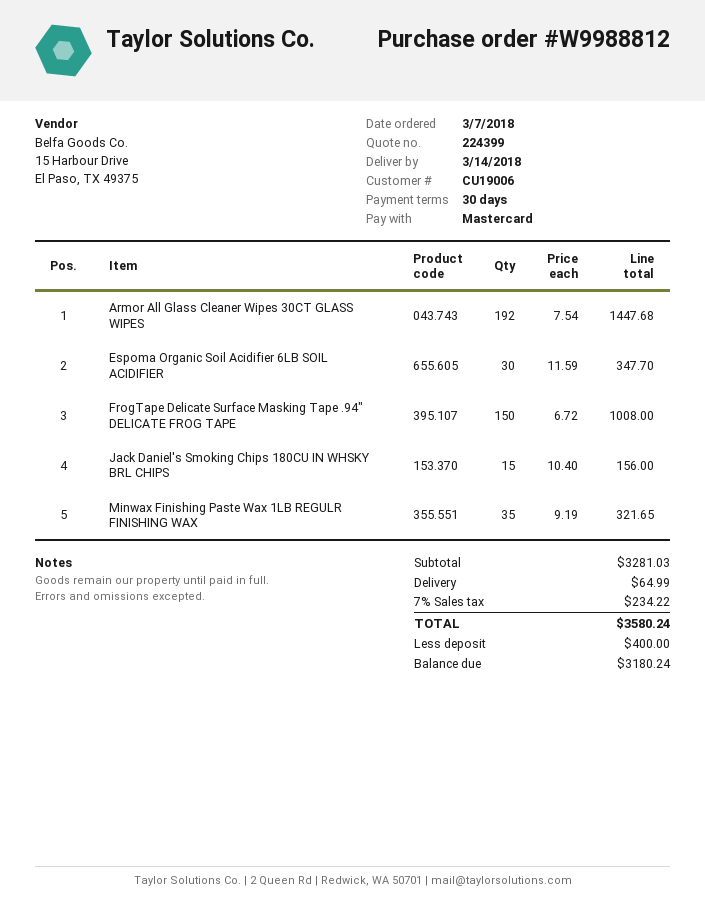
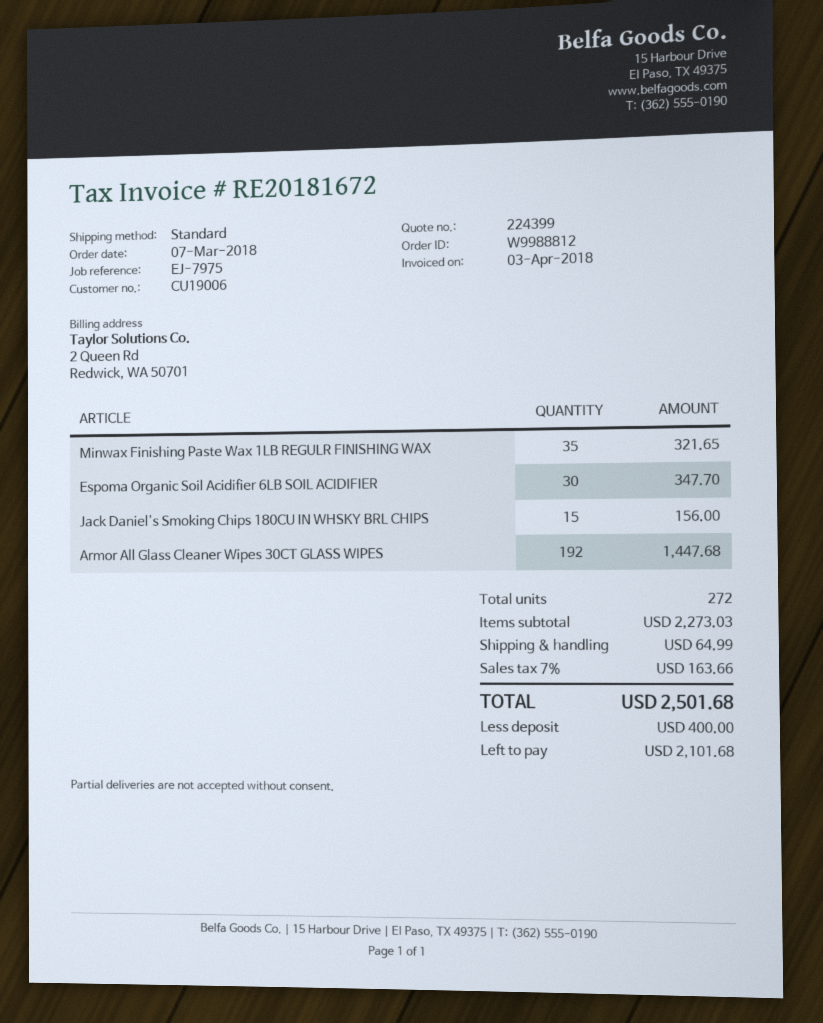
FrogTape Delicate Surface Masking Tape .94" DELICATE FROG TAPE: 150 for 1008.00 -> none
subtotal: 3281.03 -> 2273.03
tax: 7% = 234.22 -> 7% = 163.66
total: 3580.24 -> 2501.68
balance: 3180.24 -> 2101.68

